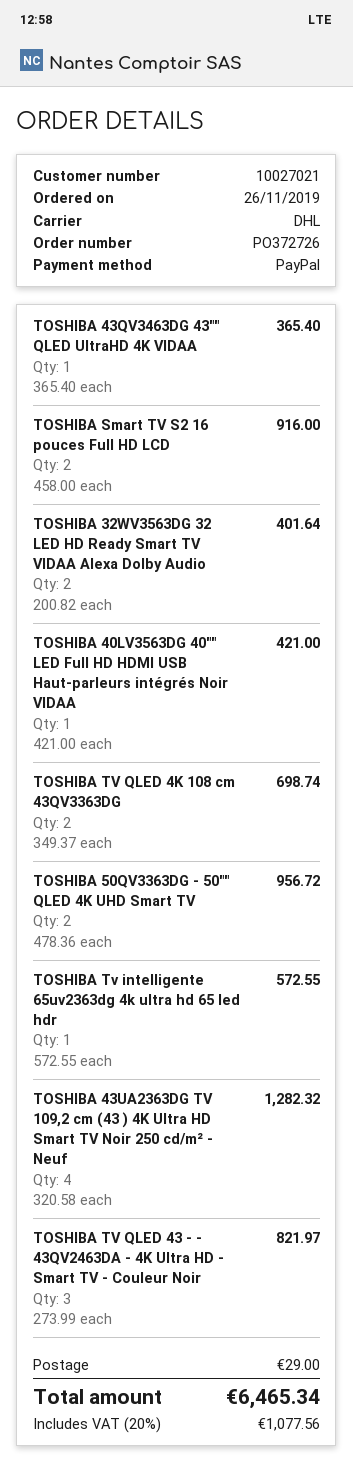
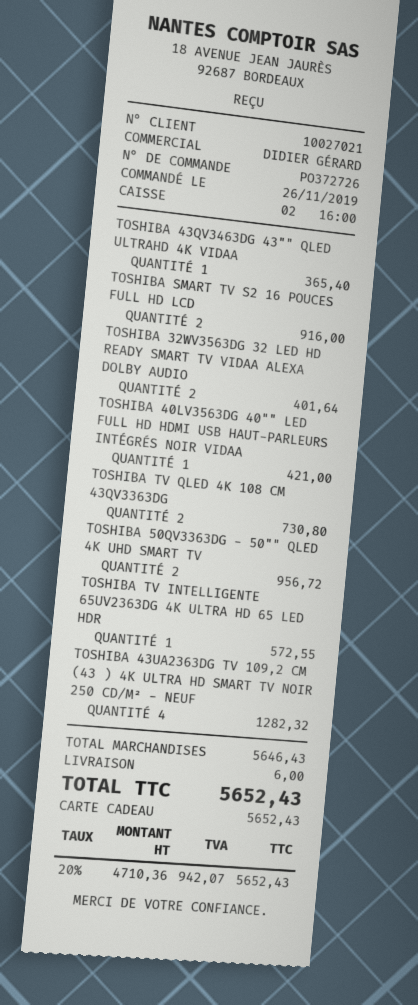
payment method: PayPal -> gift card
TOSHIBA TV QLED 4K 108 cm 43QV3363DG: 2 for 698.74 -> 2 for 730.80
TOSHIBA TV QLED 43 - - 43QV2463DA - 4K Ultra HD - Smart TV - Couleur Noir: 3 for 821.97 -> none
shipping: 29.00 -> 6.00
tax: 20% = 1077.56 -> 20% = 942.07
total: 6465.34 -> 5652.43

